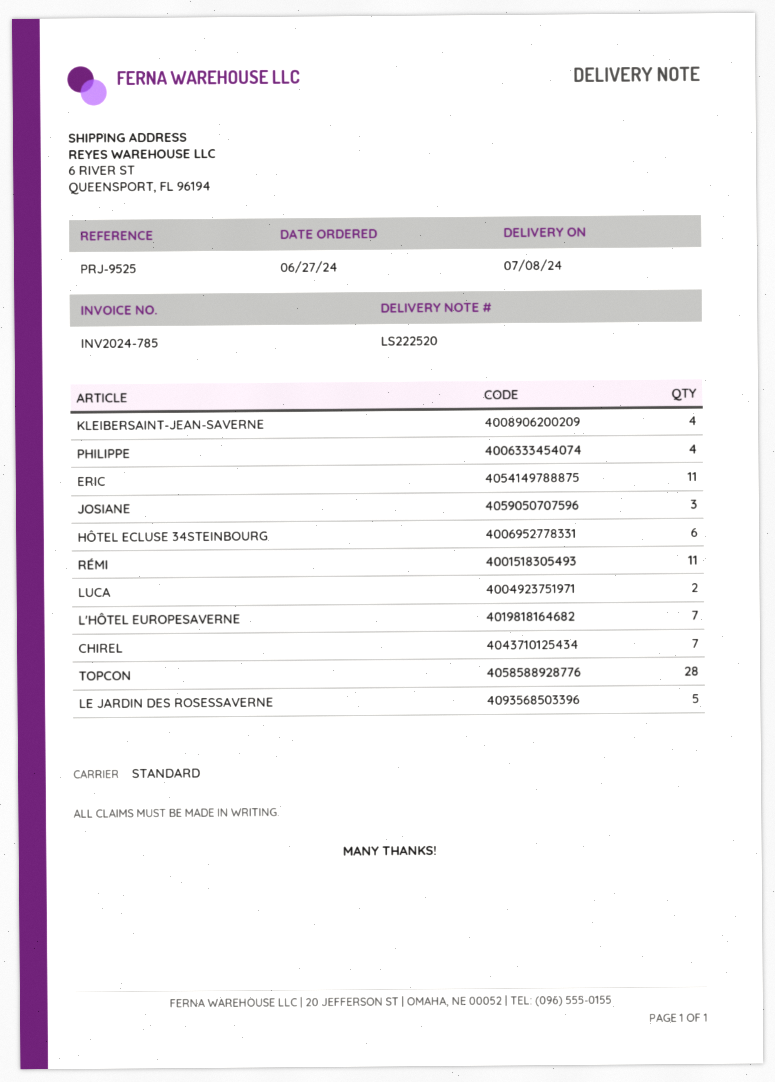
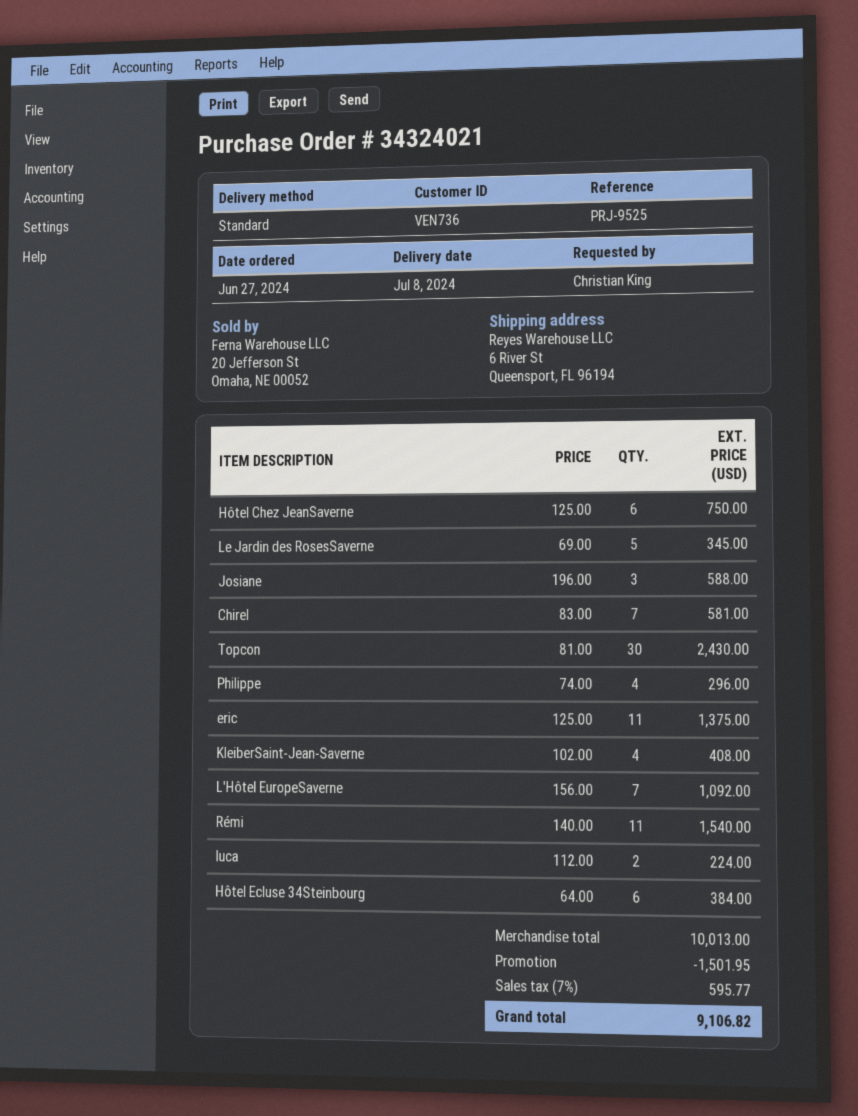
TOPCON: 28 -> 30
Hôtel Chez JeanSaverne: none -> 6

